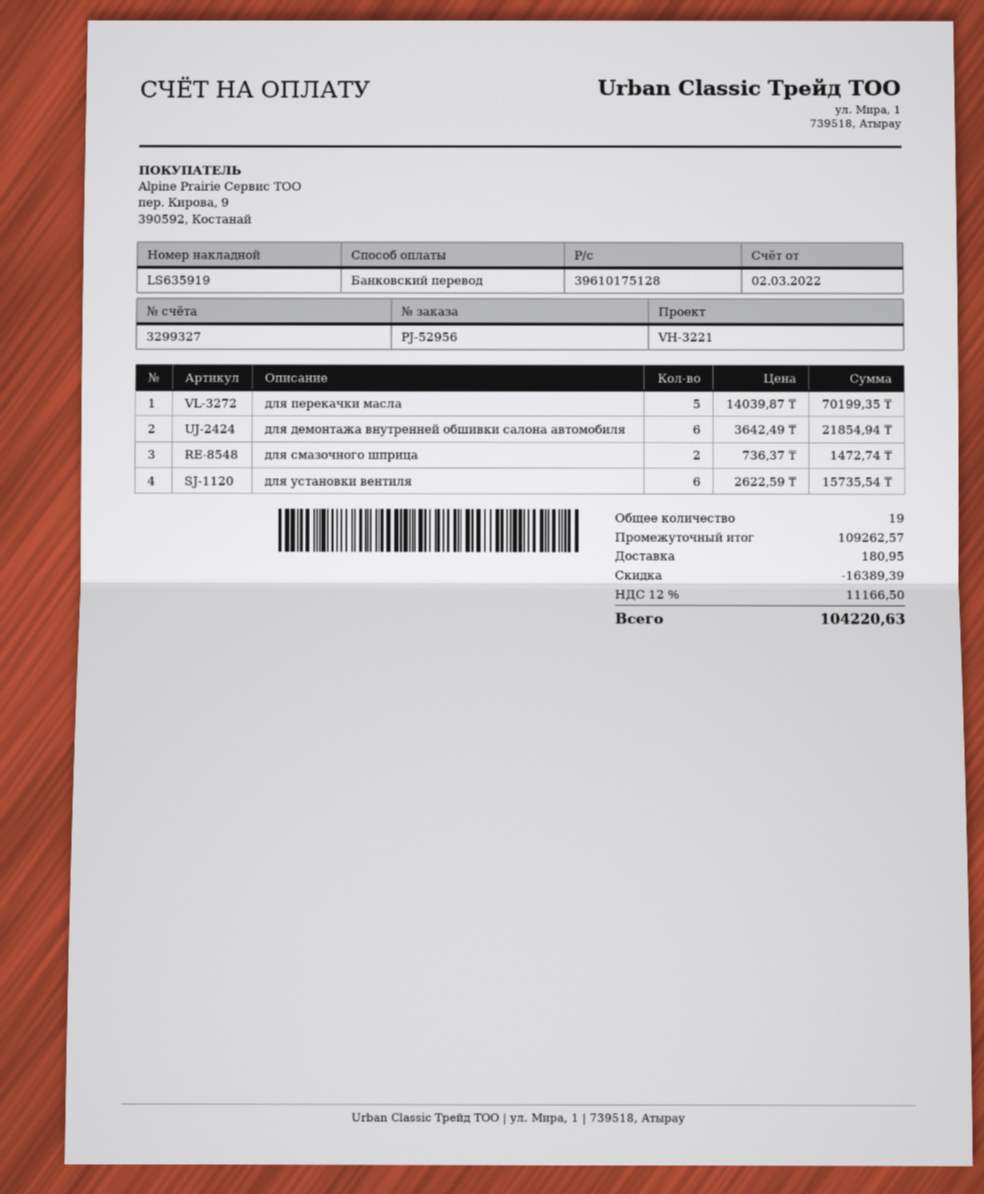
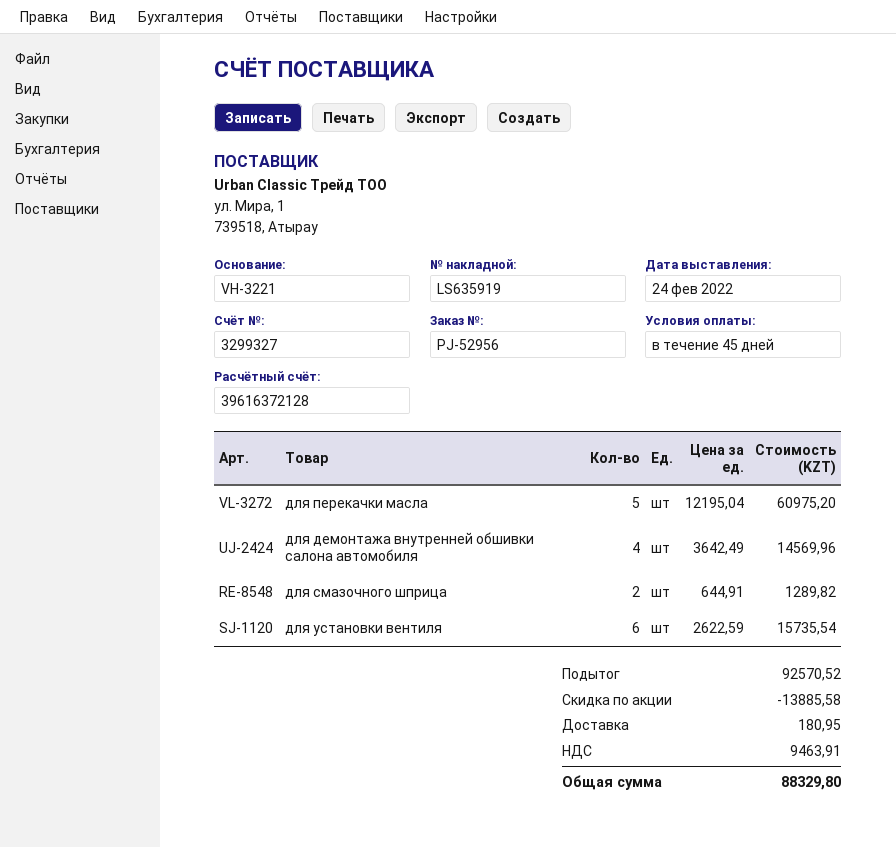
invoice date: 2022-03-02 -> 2022-02-24
bank account: 39610175128 -> 39616372128
для перекачки масла: 5 x 14039.87 = 70199.35 -> 5 x 12195.04 = 60975.20
для демонтажа внутренней обшивки салона автомобиля: 6 x 3642.49 = 21854.94 -> 4 x 3642.49 = 14569.96
для смазочного шприца: 2 x 736.37 = 1472.74 -> 2 x 644.91 = 1289.82
subtotal: 109262.57 -> 92570.52
discount: 16389.39 -> 13885.58
tax: 11166.50 -> 9463.91
total: 104220.63 -> 88329.80

